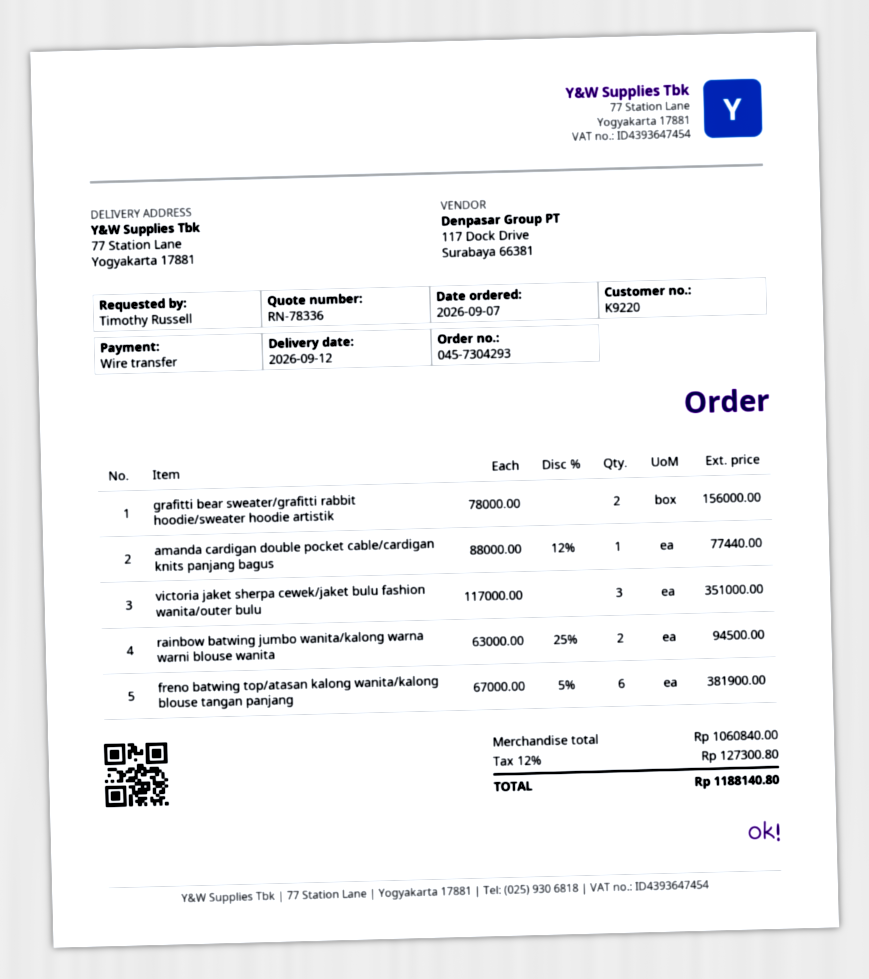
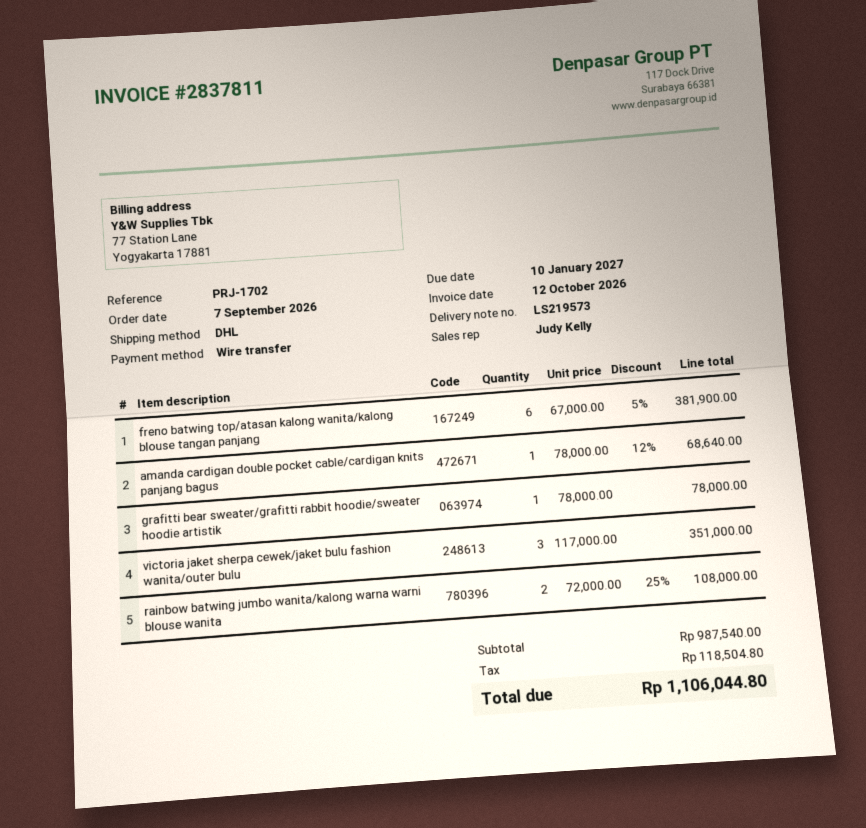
grafitti bear sweater/grafitti rabbit hoodie/sweater hoodie artistik: 2 x 78000.00 = 156000.00 -> 1 x 78000.00 = 78000.00
amanda cardigan double pocket cable/cardigan knits panjang bagus: 1 x 88000.00 - 12% = 77440.00 -> 1 x 78000.00 - 12% = 68640.00
rainbow batwing jumbo wanita/kalong warna warni blouse wanita: 2 x 63000.00 - 25% = 94500.00 -> 2 x 72000.00 - 25% = 108000.00
subtotal: 1060840.00 -> 987540.00
tax: 127300.80 -> 118504.80
total: 1188140.80 -> 1106044.80

